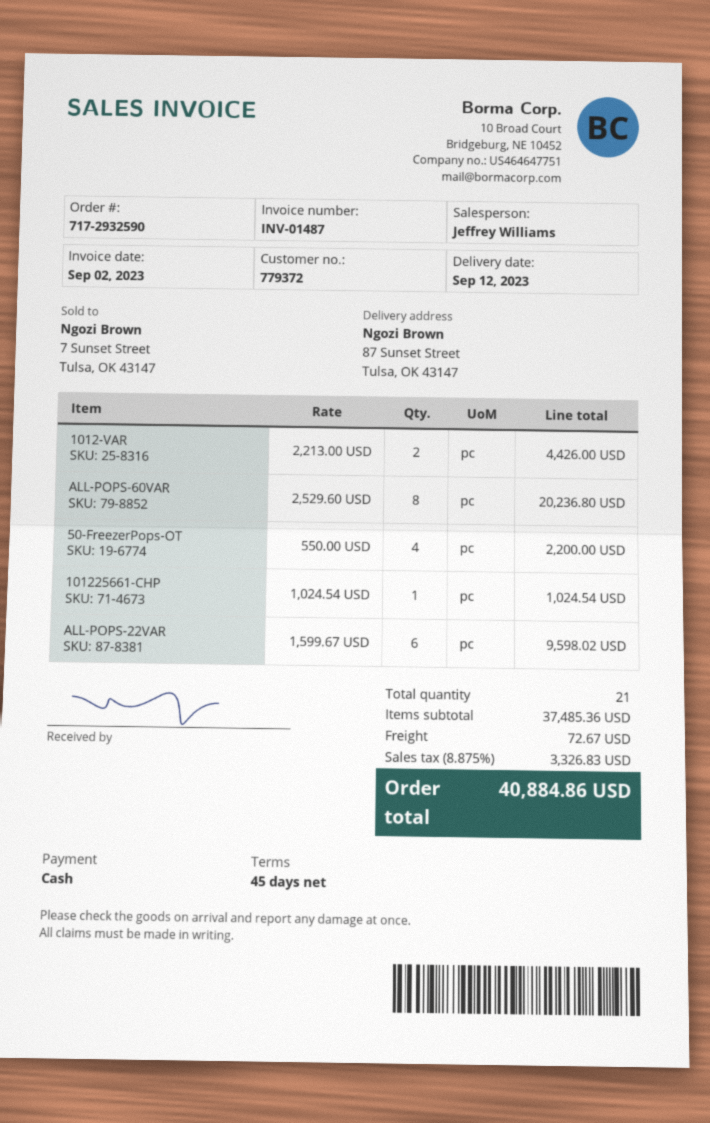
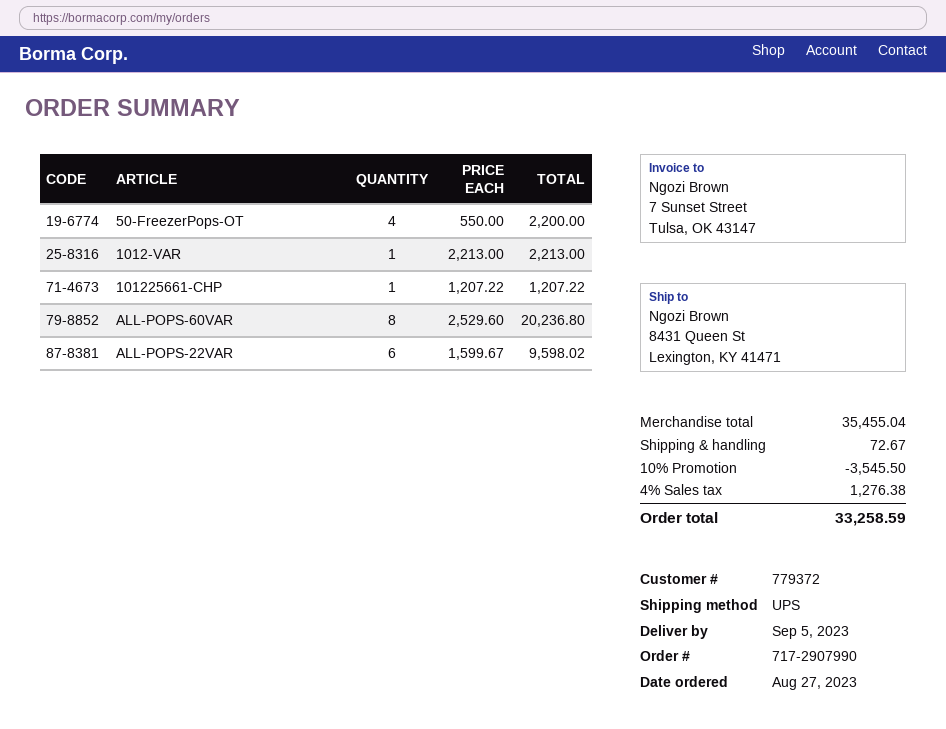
order number: 717-2932590 -> 717-2907990
delivery date: 2023-09-12 -> 2023-09-05
ship to: 87 Sunset Street, Tulsa, OK 43147 -> 8431 Queen St, Lexington, KY 41471
1012-VAR: 2 x 2213.00 = 4426.00 -> 1 x 2213.00 = 2213.00
101225661-CHP: 1 x 1024.54 = 1024.54 -> 1 x 1207.22 = 1207.22
subtotal: 37485.36 -> 35455.04
discount: none -> 10% = 3545.50
tax: 8.875% = 3326.83 -> 4% = 1276.38
total: 40884.86 -> 33258.59

